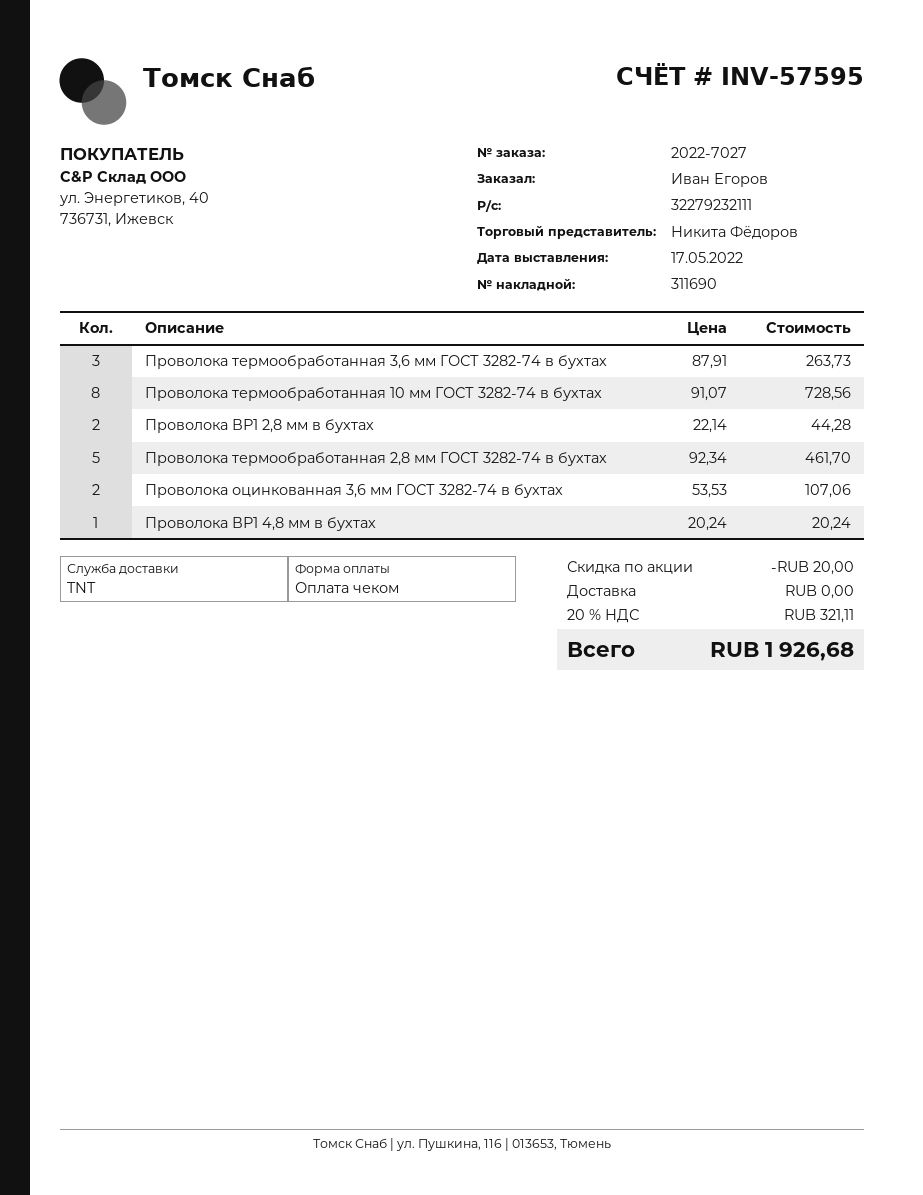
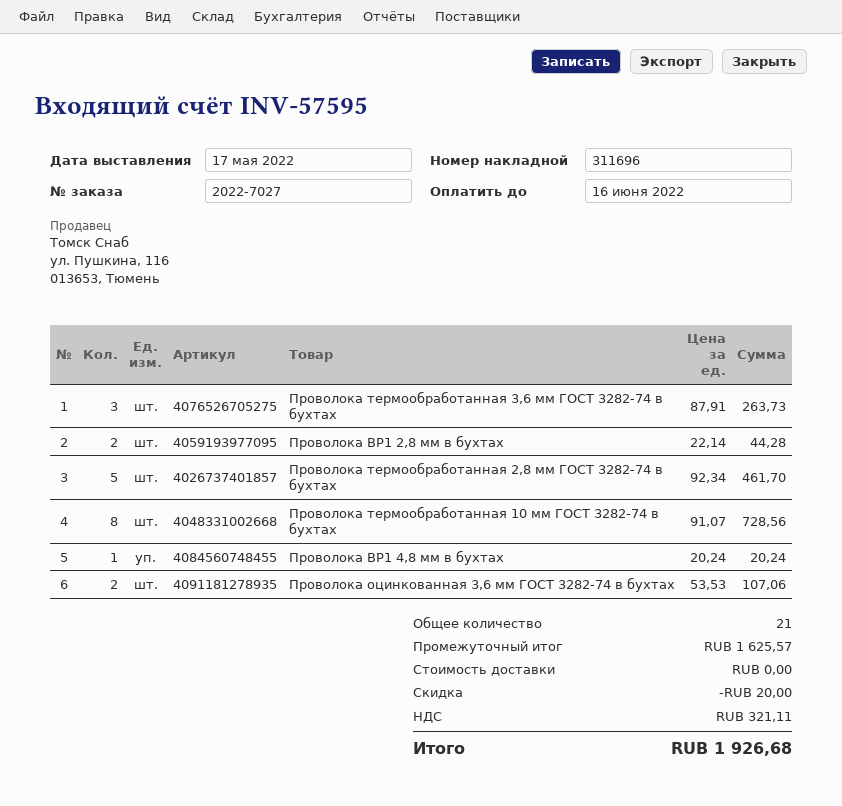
delivery note number: 311690 -> 311696

